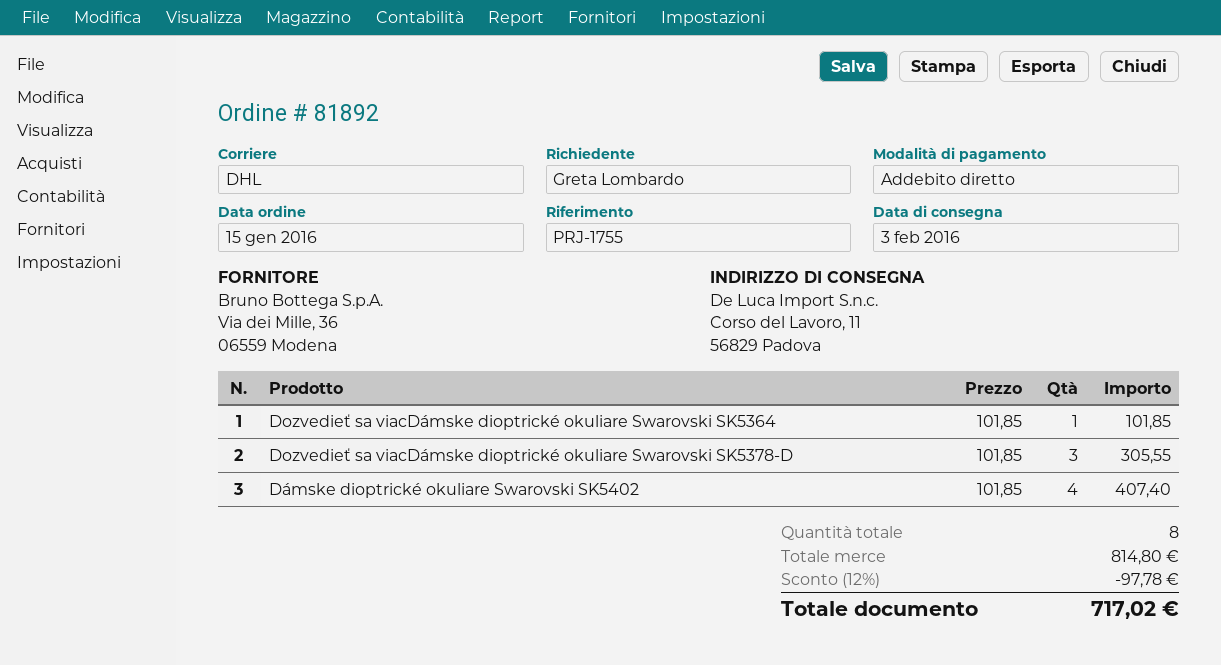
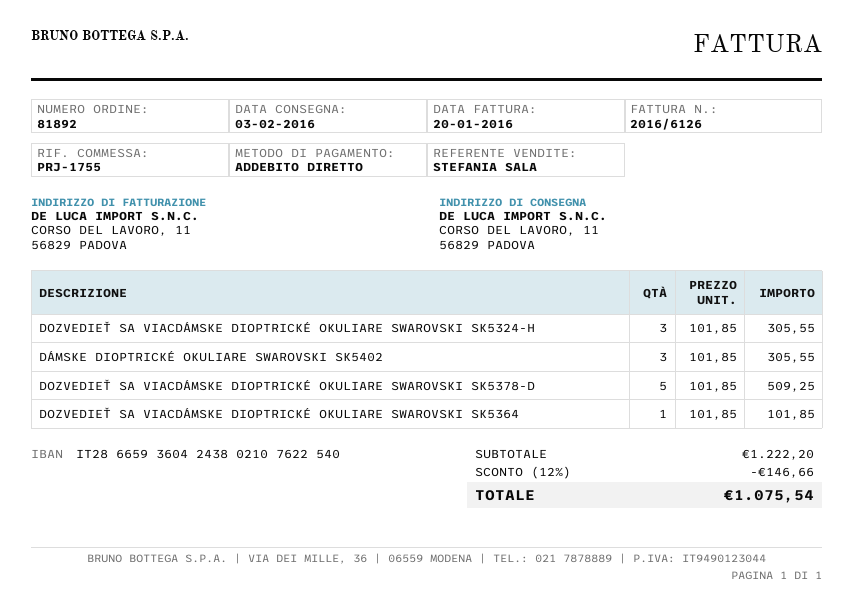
Dozvedieť sa viacDámske dioptrické okuliare Swarovski SK5378-D: 3 x 101.85 = 305.55 -> 5 x 101.85 = 509.25
Dámske dioptrické okuliare Swarovski SK5402: 4 x 101.85 = 407.40 -> 3 x 101.85 = 305.55
DOZVEDIEŤ SA VIACDÁMSKE DIOPTRICKÉ OKULIARE SWAROVSKI SK5324-H: none -> 3 x 101.85 = 305.55
subtotal: 814.80 -> 1222.20
discount: 12% = 97.78 -> 12% = 146.66
total: 717.02 -> 1075.54

